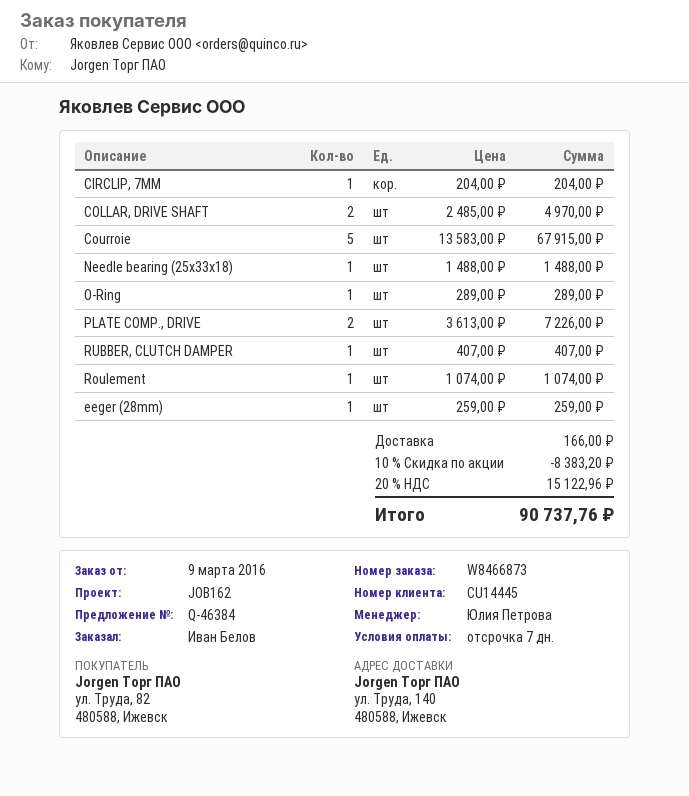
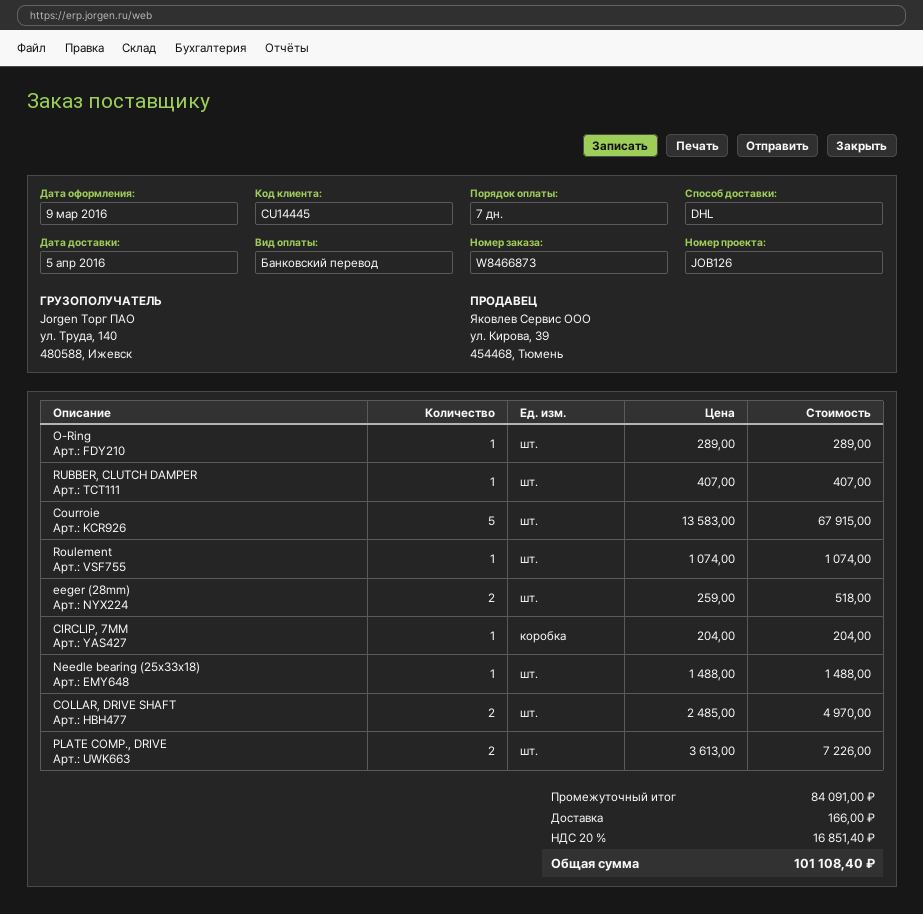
reference: JOB162 -> JOB126
eeger (28mm): 1 x 259.00 = 259.00 -> 2 x 259.00 = 518.00
discount: 10% = 8383.20 -> none
tax: 20% = 15122.96 -> 20% = 16851.40
total: 90737.76 -> 101108.40

